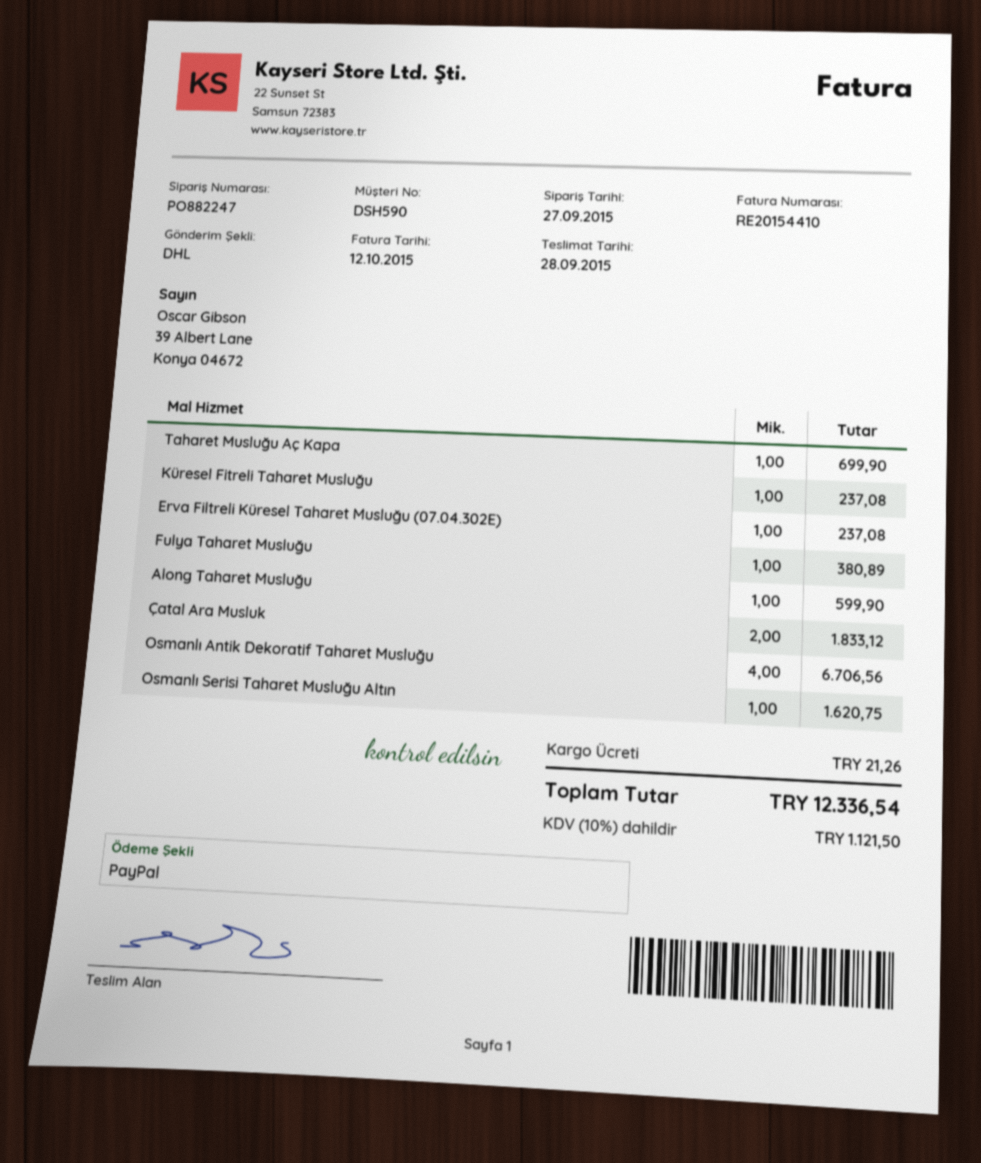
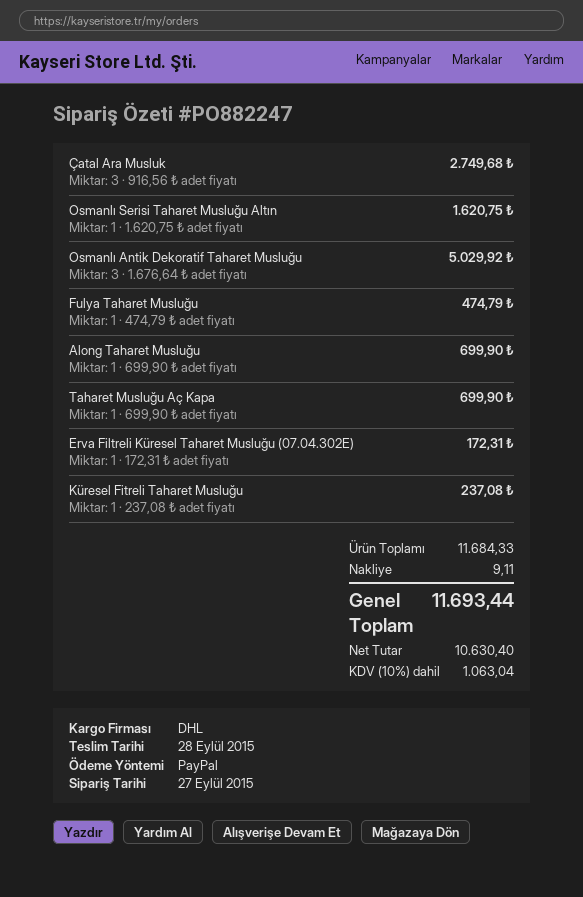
Erva Filtreli Küresel Taharet Musluğu (07.04.302E): 1 for 237.08 -> 1 for 172.31
Fulya Taharet Musluğu: 1 for 380.89 -> 1 for 474.79
Along Taharet Musluğu: 1 for 599.90 -> 1 for 699.90
Çatal Ara Musluk: 2 for 1833.12 -> 3 for 2749.68
Osmanlı Antik Dekoratif Taharet Musluğu: 4 for 6706.56 -> 3 for 5029.92
shipping: 21.26 -> 9.11
tax: 10% = 1121.50 -> 10% = 1063.04
total: 12336.54 -> 11693.44

